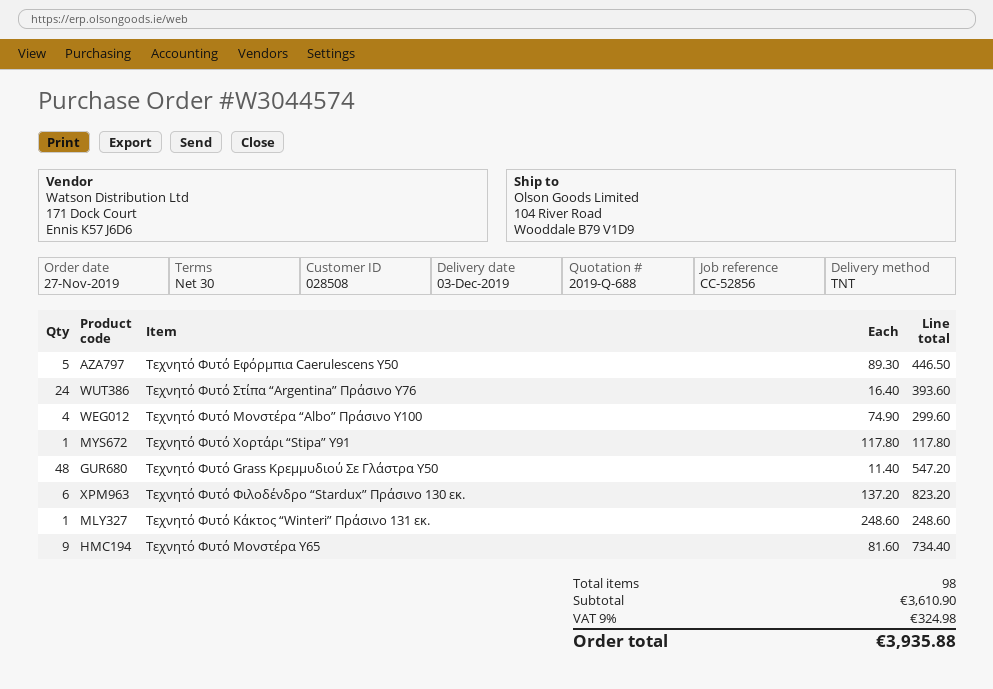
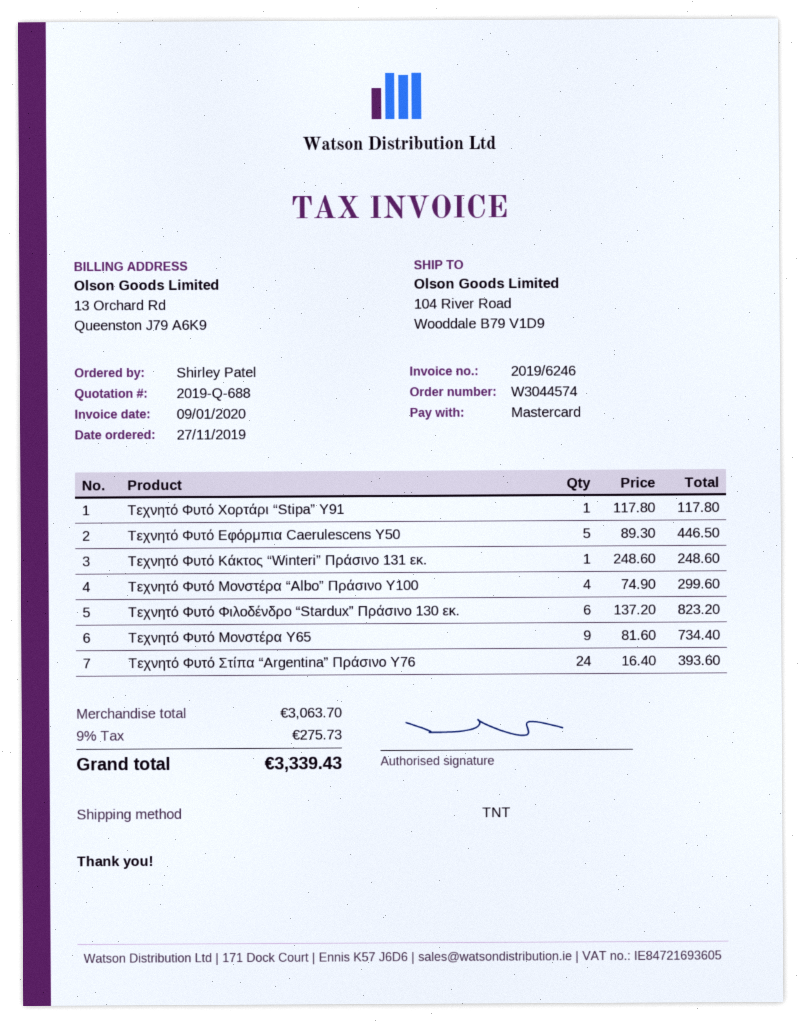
Τεχνητό Φυτό Grass Κρεμμυδιού Σε Γλάστρα Υ50: 48 x 11.40 = 547.20 -> none
subtotal: 3610.90 -> 3063.70
tax: 9% = 324.98 -> 9% = 275.73
total: 3935.88 -> 3339.43

